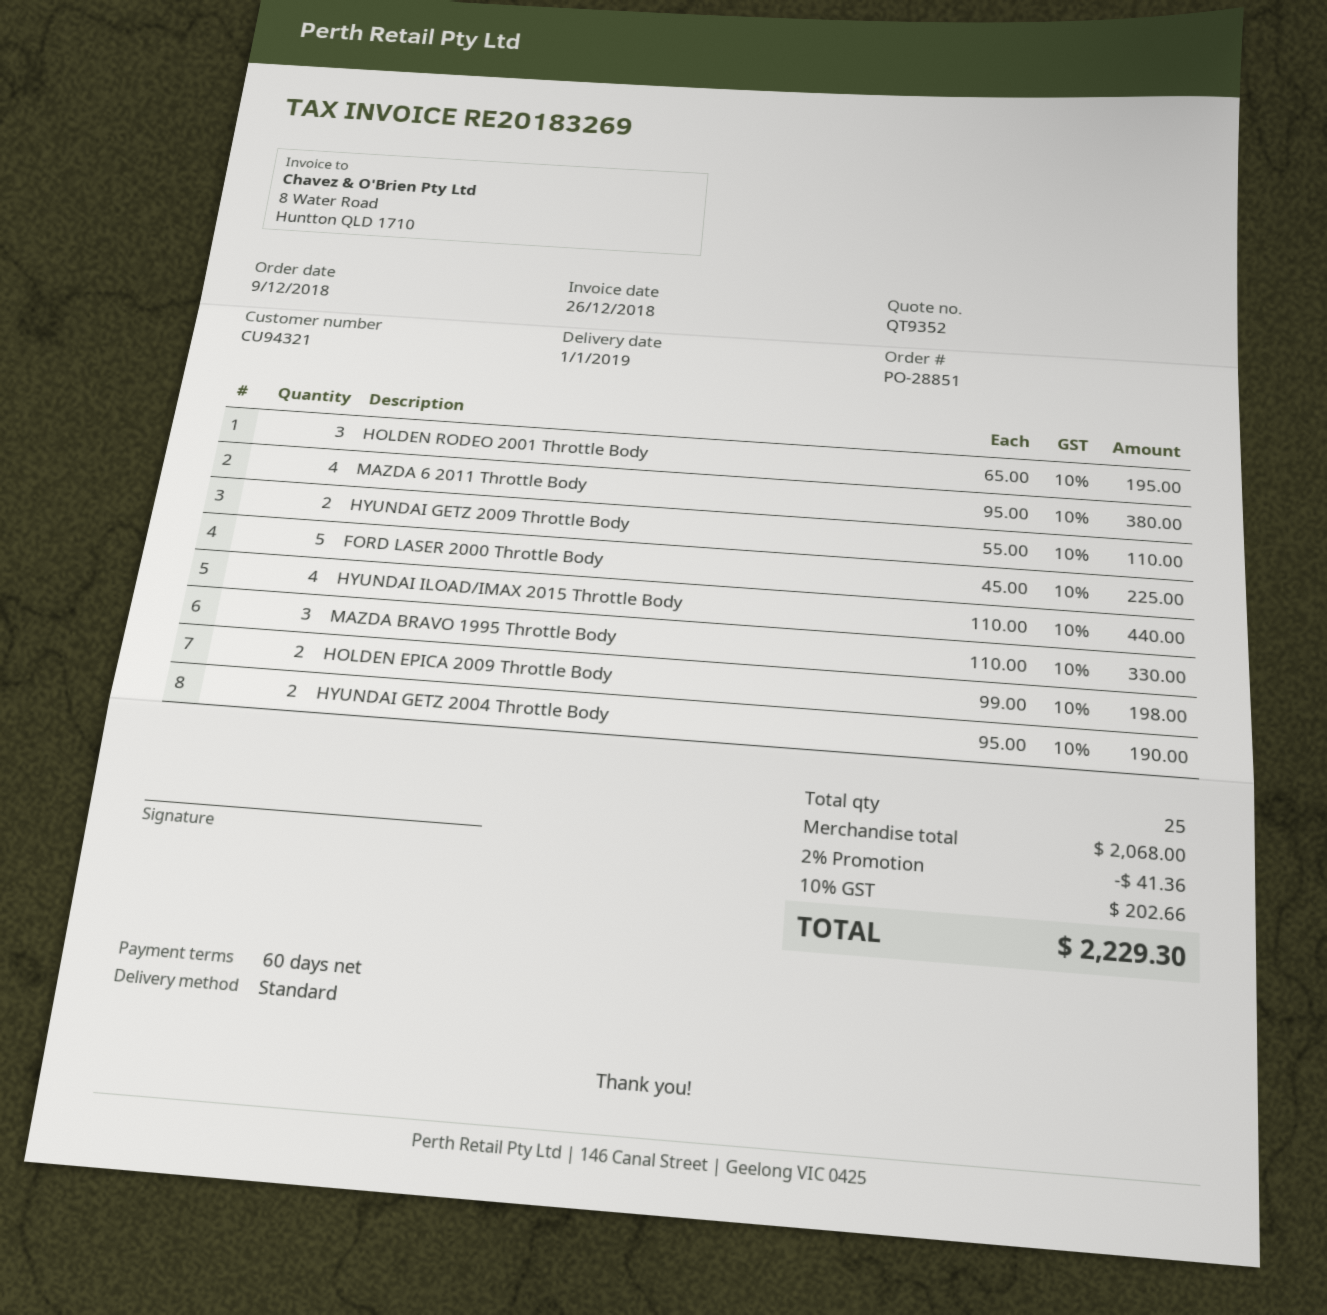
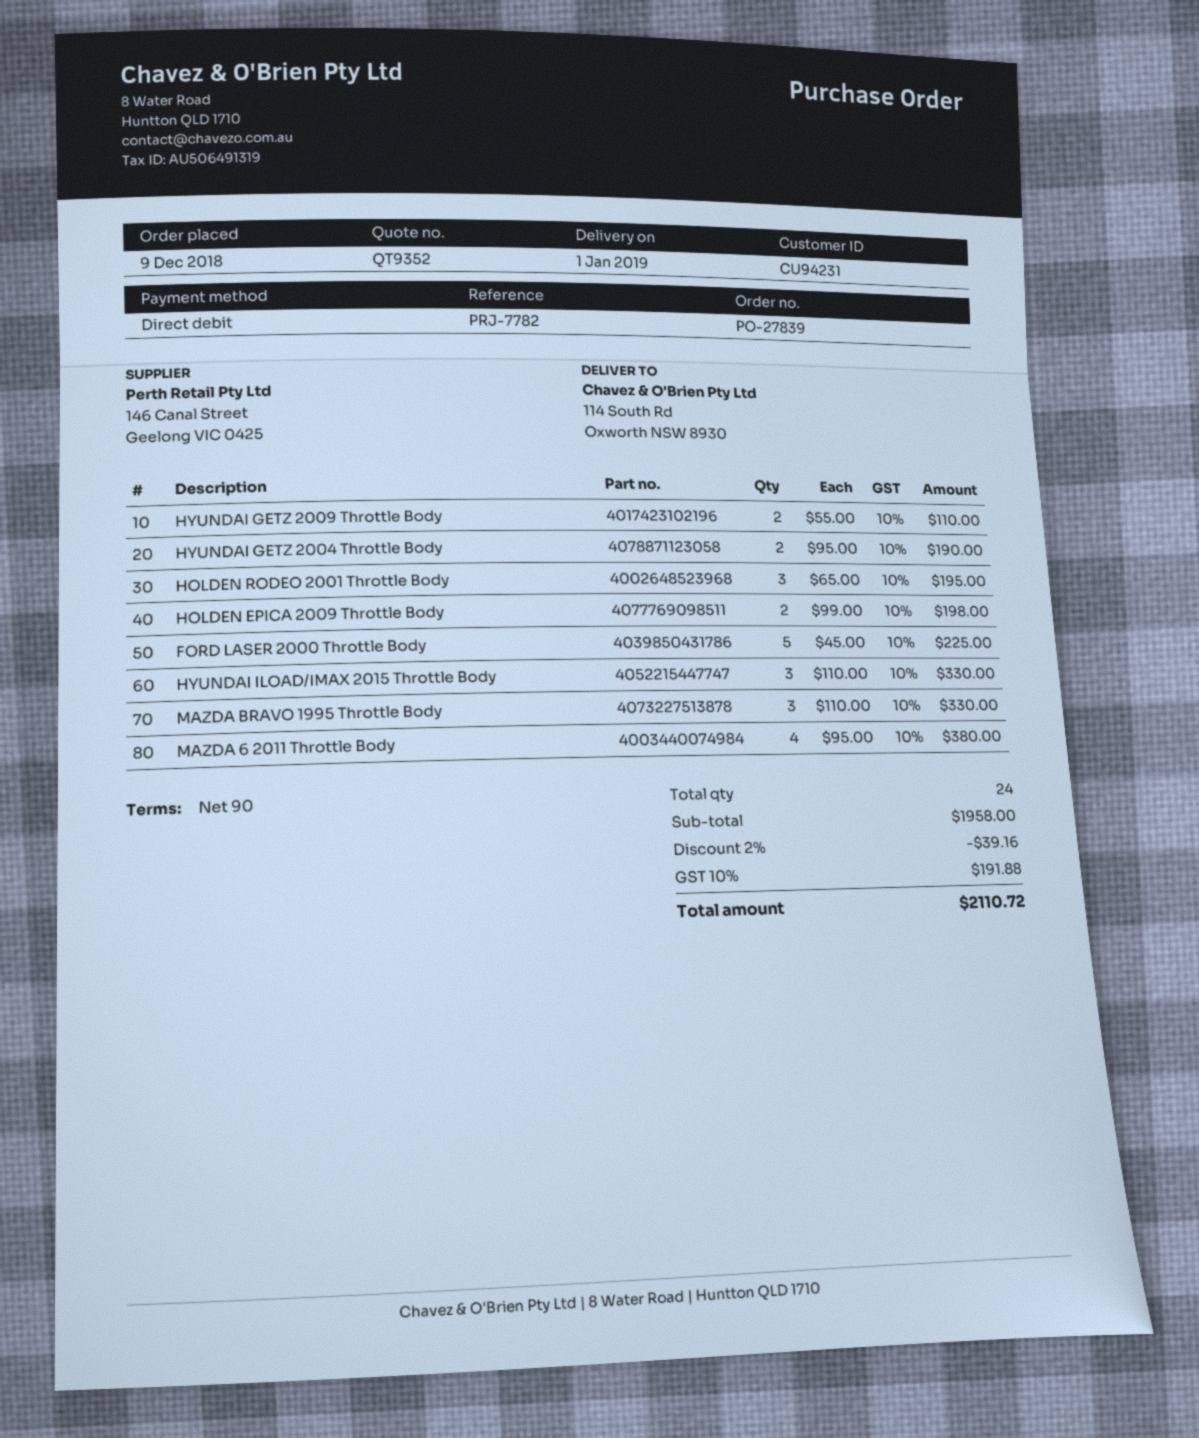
order number: PO-28851 -> PO-27839
payment terms: 60 days -> 90 days
customer number: CU94321 -> CU94231
HYUNDAI ILOAD/IMAX 2015 Throttle Body: 4 x 110.00 = 440.00 -> 3 x 110.00 = 330.00
total quantity: 25 -> 24
subtotal: 2068.00 -> 1958.00
discount: 2% = 41.36 -> 2% = 39.16
tax: 10% = 202.66 -> 10% = 191.88
total: 2229.30 -> 2110.72

